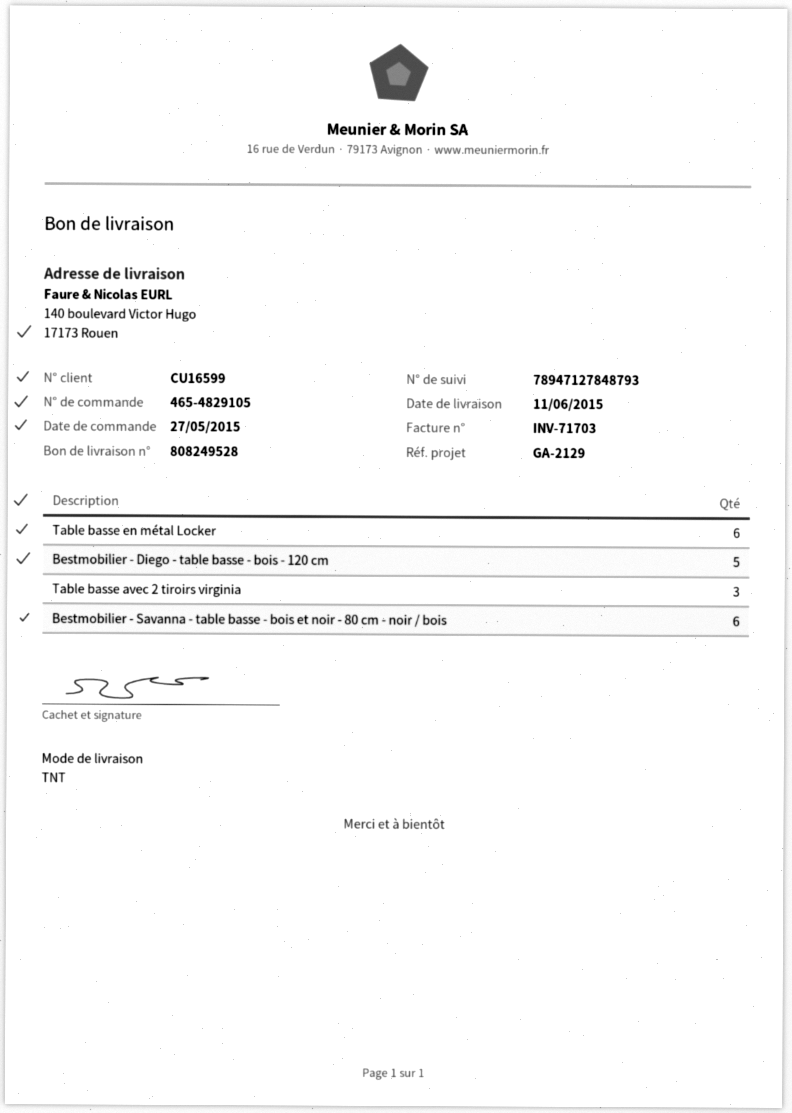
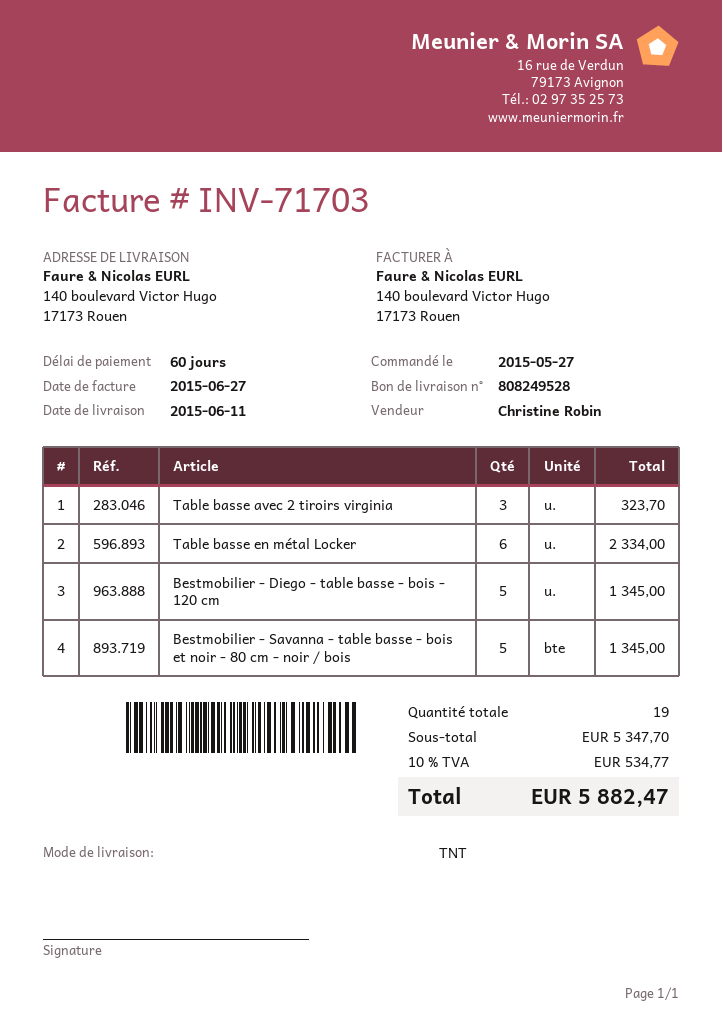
Bestmobilier - Savanna - table basse - bois et noir - 80 cm - noir / bois: 6 -> 5

